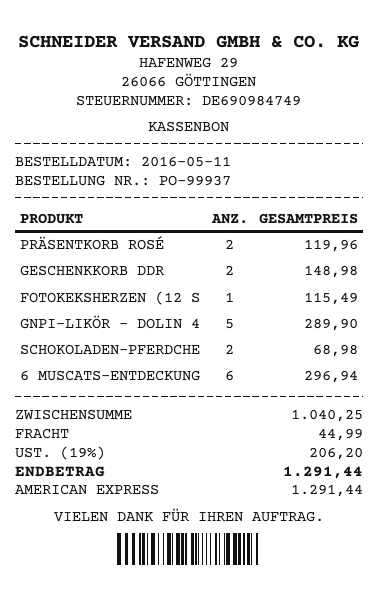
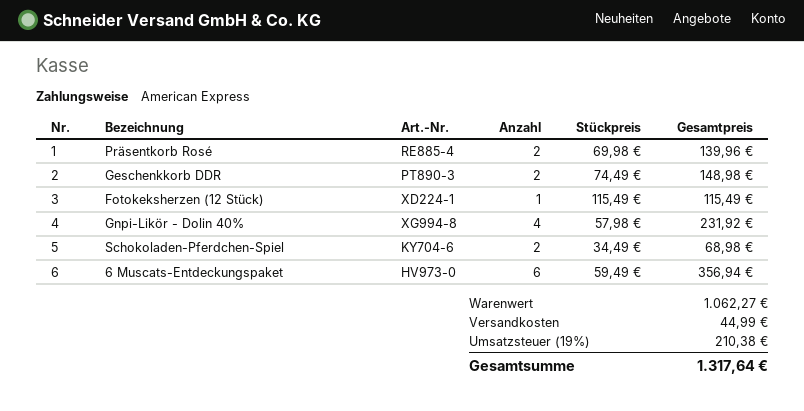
PRÄSENTKORB ROSÉ: 2 for 119.96 -> 2 for 139.96
GNPI-LIKÖR - DOLIN 4: 5 for 289.90 -> 4 for 231.92
6 MUSCATS-ENTDECKUNG: 6 for 296.94 -> 6 for 356.94
subtotal: 1040.25 -> 1062.27
tax: 19% = 206.20 -> 19% = 210.38
total: 1291.44 -> 1317.64

